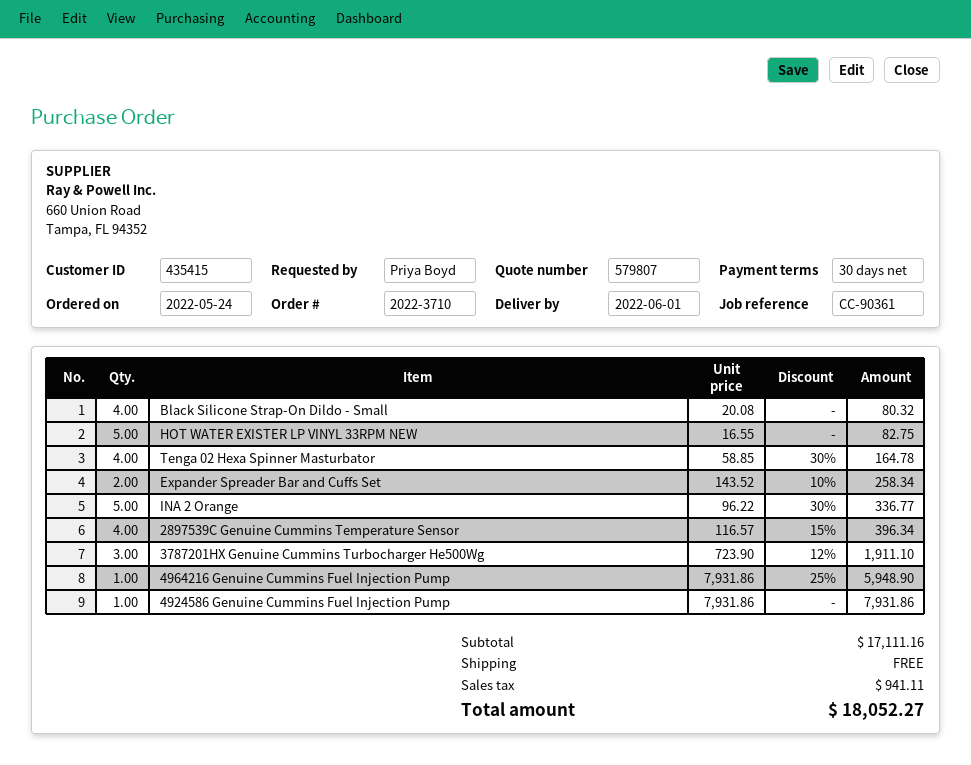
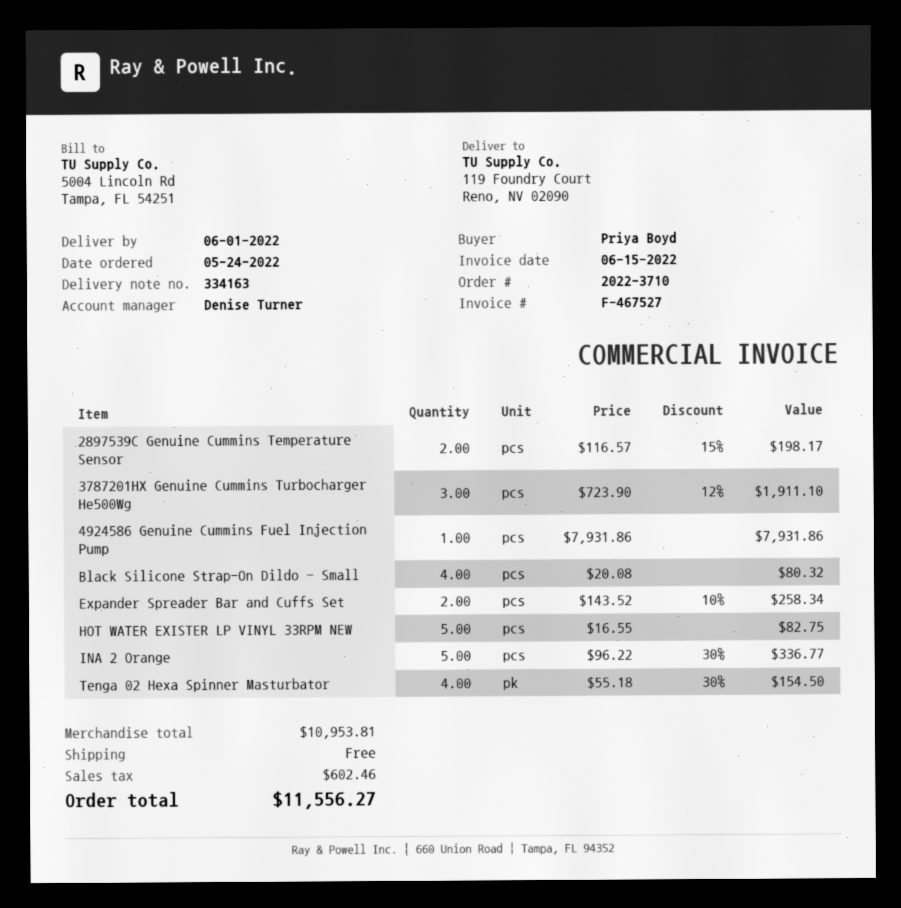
Tenga 02 Hexa Spinner Masturbator: 4 x 58.85 - 30% = 164.78 -> 4 x 55.18 - 30% = 154.50
2897539C Genuine Cummins Temperature Sensor: 4 x 116.57 - 15% = 396.34 -> 2 x 116.57 - 15% = 198.17
4964216 Genuine Cummins Fuel Injection Pump: 1 x 7931.86 - 25% = 5948.90 -> none
subtotal: 17111.16 -> 10953.81
tax: 941.11 -> 602.46
total: 18052.27 -> 11556.27

